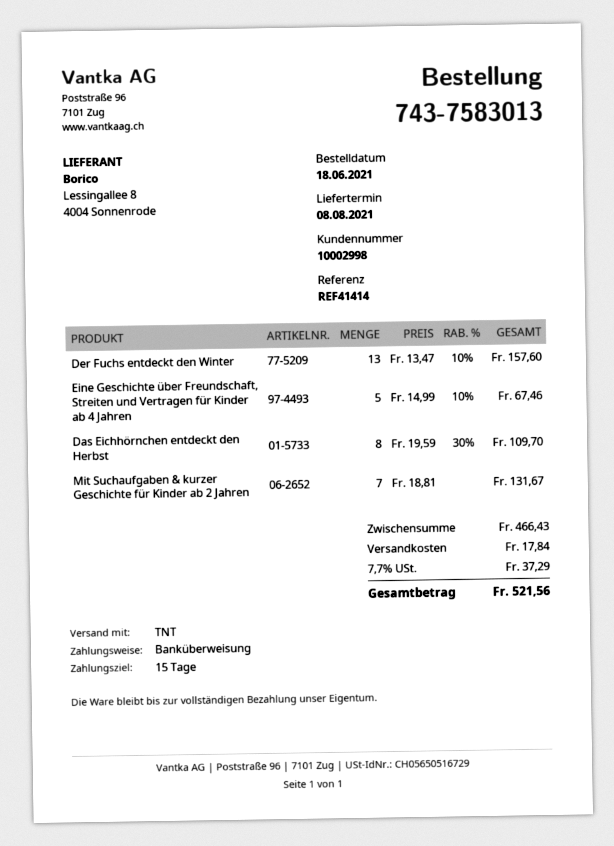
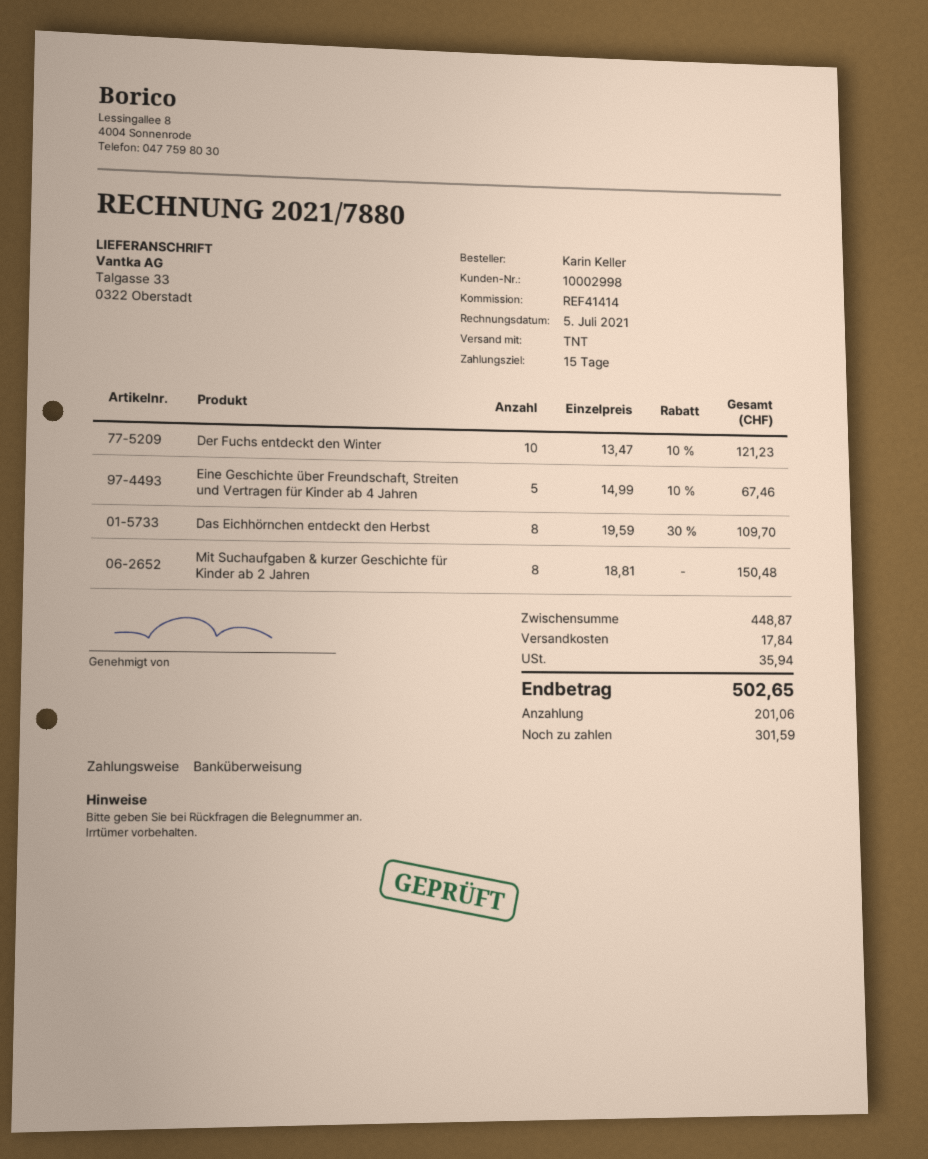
Der Fuchs entdeckt den Winter: 13 x 13.47 - 10% = 157.60 -> 10 x 13.47 - 10% = 121.23
Mit Suchaufgaben & kurzer Geschichte für Kinder ab 2 Jahren: 7 x 18.81 = 131.67 -> 8 x 18.81 = 150.48
subtotal: 466.43 -> 448.87
tax: 37.29 -> 35.94
total: 521.56 -> 502.65

